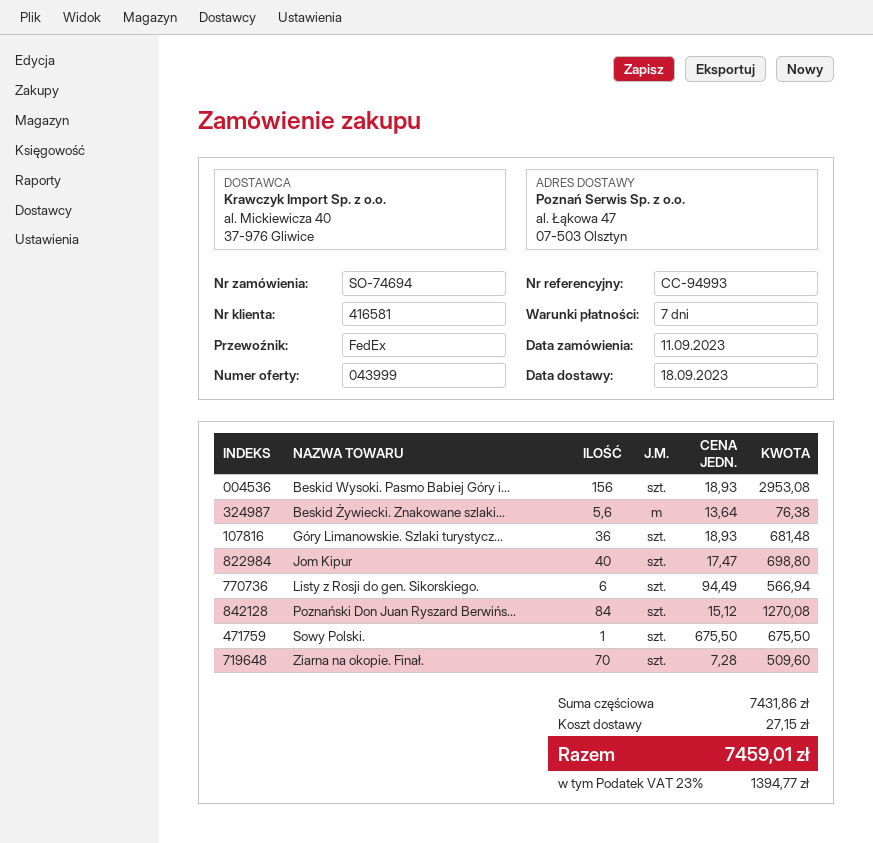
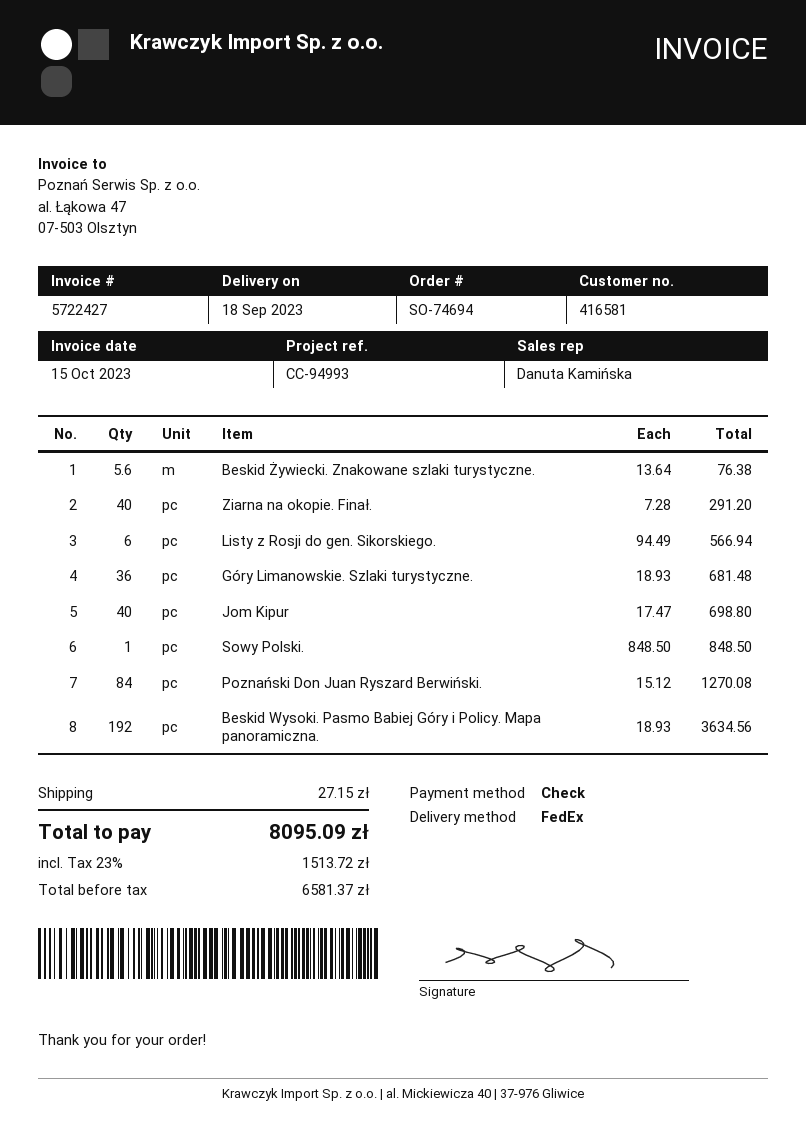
Beskid Wysoki. Pasmo Babiej Góry i...: 156 x 18.93 = 2953.08 -> 192 x 18.93 = 3634.56
Sowy Polski.: 1 x 675.50 = 675.50 -> 1 x 848.50 = 848.50
Ziarna na okopie. Finał.: 70 x 7.28 = 509.60 -> 40 x 7.28 = 291.20
tax: 23% = 1394.77 -> 23% = 1513.72
total: 7459.01 -> 8095.09

